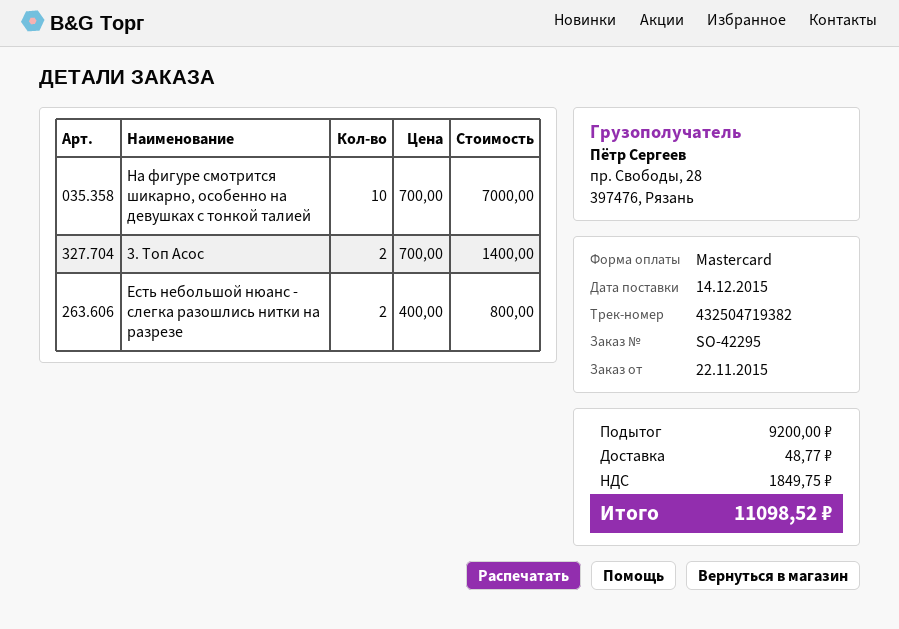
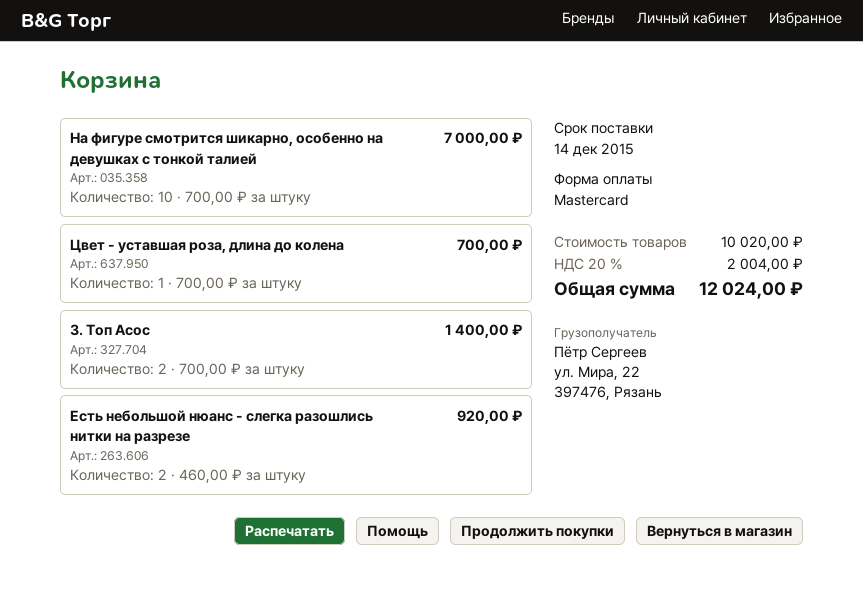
ship to: пр. Свободы, 28, 397476, Рязань -> ул. Мира, 22, 397476, Рязань
Есть небольшой нюанс - слегка разошлись нитки на разрезе: 2 x 400.00 = 800.00 -> 2 x 460.00 = 920.00
Цвет - уставшая роза, длина до колена: none -> 1 x 700.00 = 700.00
subtotal: 9200.00 -> 10020.00
shipping: 48.77 -> none
tax: 1849.75 -> 2004.00
total: 11098.52 -> 12024.00

